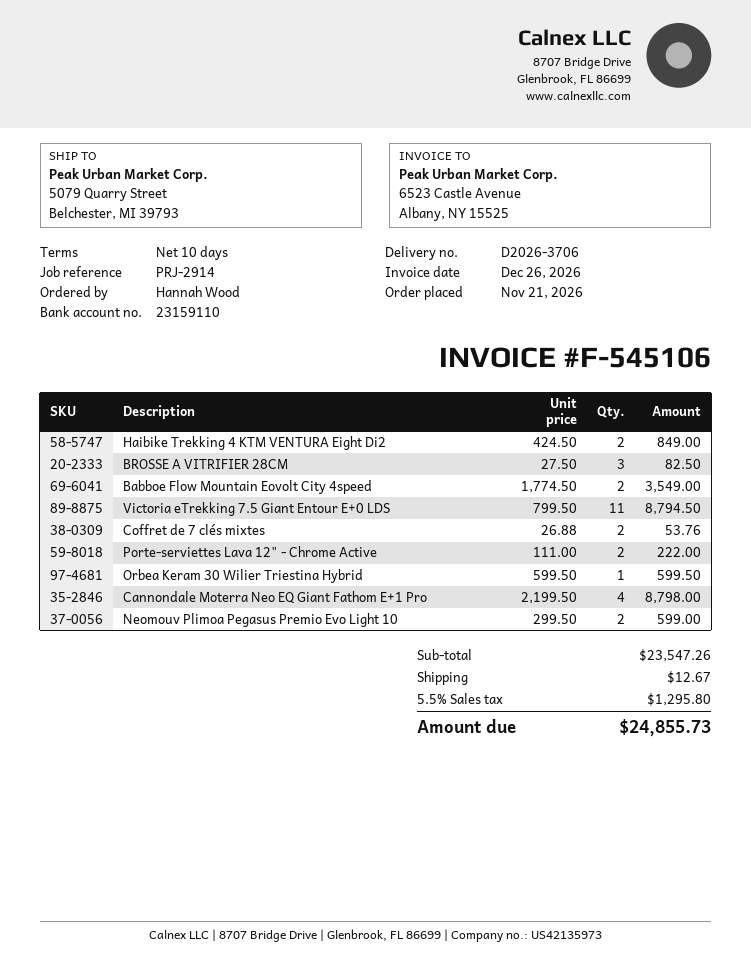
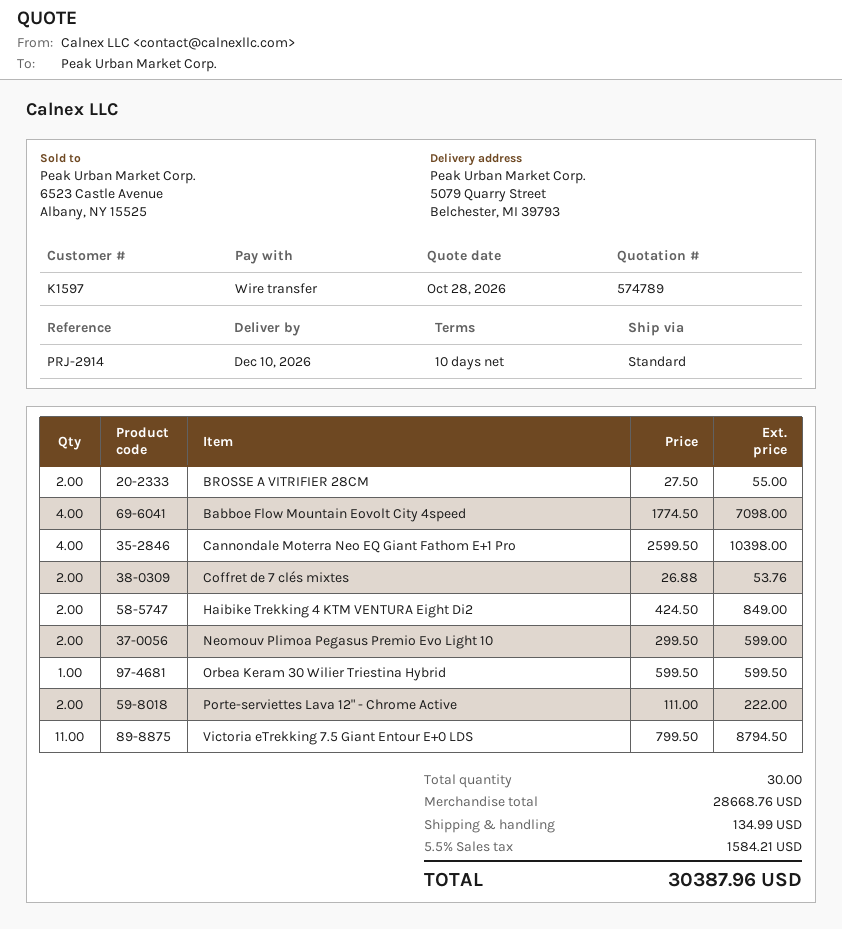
BROSSE A VITRIFIER 28CM: 3 x 27.50 = 82.50 -> 2 x 27.50 = 55.00
Babboe Flow Mountain Eovolt City 4speed: 2 x 1774.50 = 3549.00 -> 4 x 1774.50 = 7098.00
Cannondale Moterra Neo EQ Giant Fathom E+1 Pro: 4 x 2199.50 = 8798.00 -> 4 x 2599.50 = 10398.00
subtotal: 23547.26 -> 28668.76
shipping: 12.67 -> 134.99
tax: 5.5% = 1295.80 -> 5.5% = 1584.21
total: 24855.73 -> 30387.96

